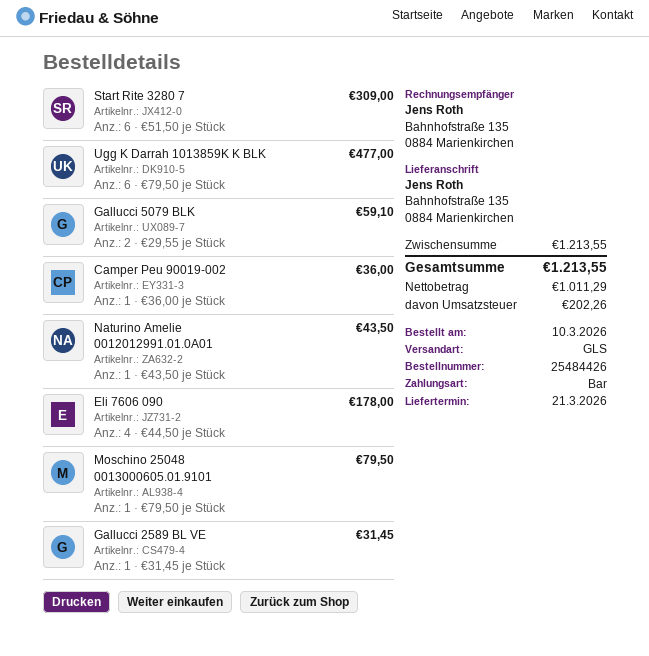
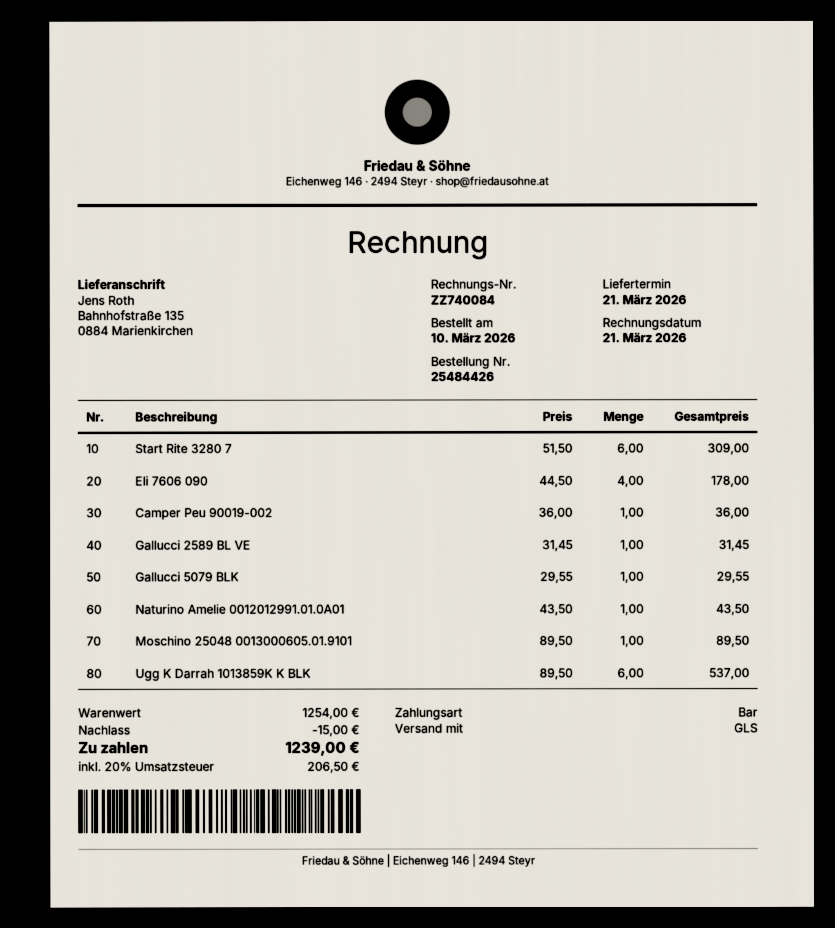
Ugg K Darrah 1013859K K BLK: 6 x 79.50 = 477.00 -> 6 x 89.50 = 537.00
Gallucci 5079 BLK: 2 x 29.55 = 59.10 -> 1 x 29.55 = 29.55
Moschino 25048 0013000605.01.9101: 1 x 79.50 = 79.50 -> 1 x 89.50 = 89.50
subtotal: 1213.55 -> 1254.00
discount: none -> 15.00
tax: 202.26 -> 206.50
total: 1213.55 -> 1239.00

